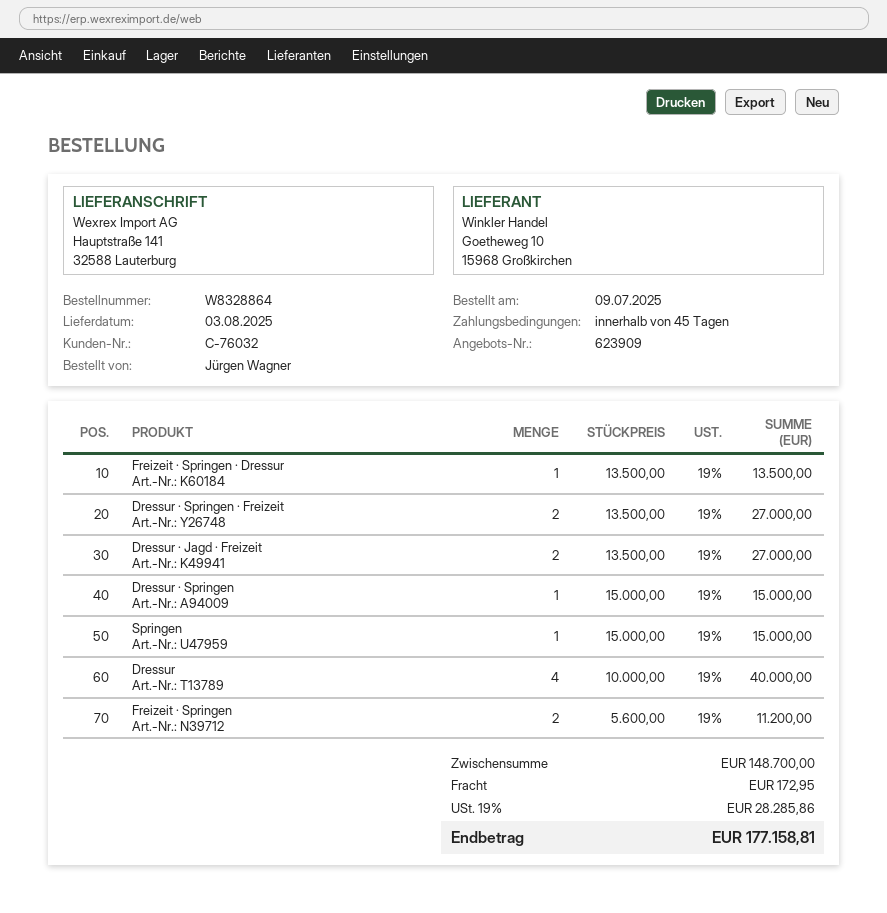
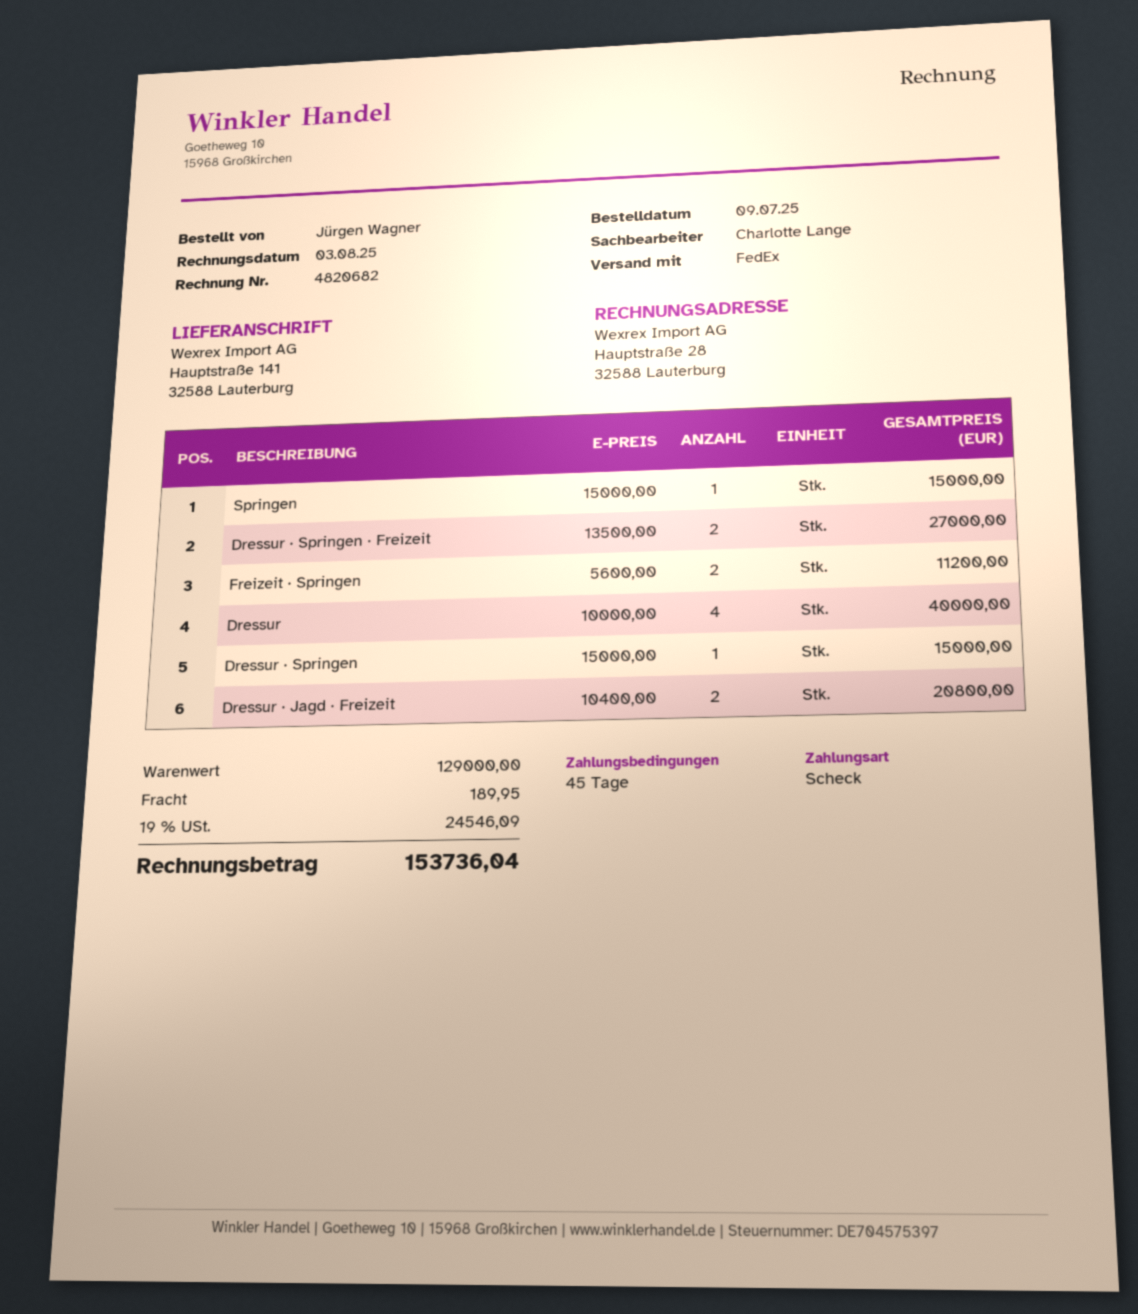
Freizeit · Springen · Dressur: 1 x 13500.00 = 13500.00 -> none
Dressur · Jagd · Freizeit: 2 x 13500.00 = 27000.00 -> 2 x 10400.00 = 20800.00
subtotal: 148700.00 -> 129000.00
shipping: 172.95 -> 189.95
tax: 19% = 28285.86 -> 19% = 24546.09
total: 177158.81 -> 153736.04

